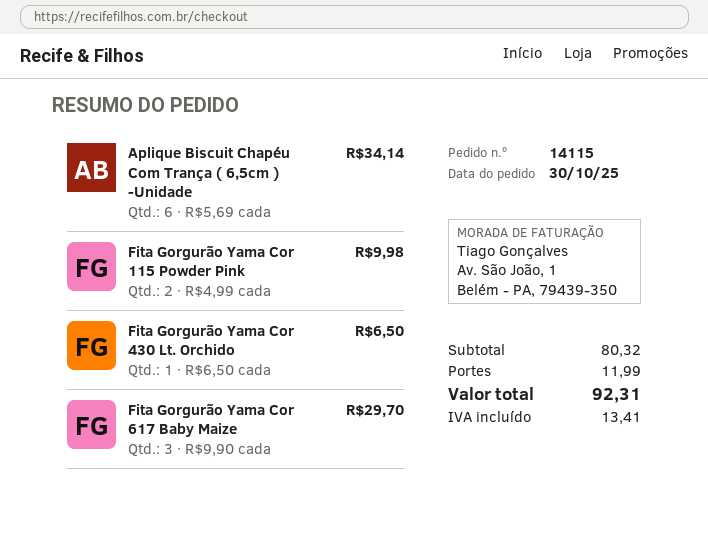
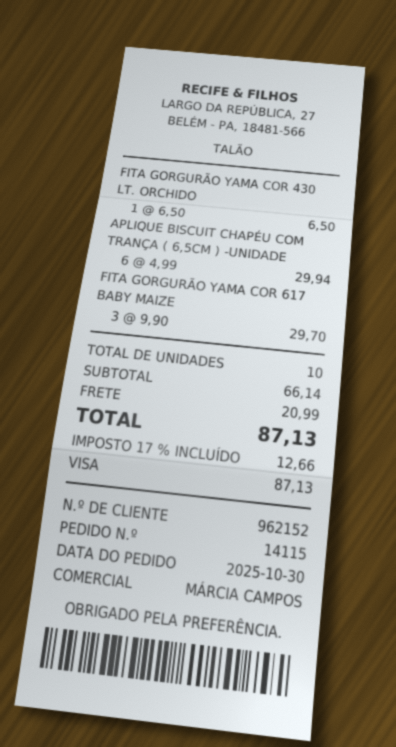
Aplique Biscuit Chapéu Com Trança ( 6,5cm ) -Unidade: 6 x 5.69 = 34.14 -> 6 x 4.99 = 29.94
Fita Gorgurão Yama Cor 115 Powder Pink: 2 x 4.99 = 9.98 -> none
subtotal: 80.32 -> 66.14
shipping: 11.99 -> 20.99
tax: 13.41 -> 12.66
total: 92.31 -> 87.13

